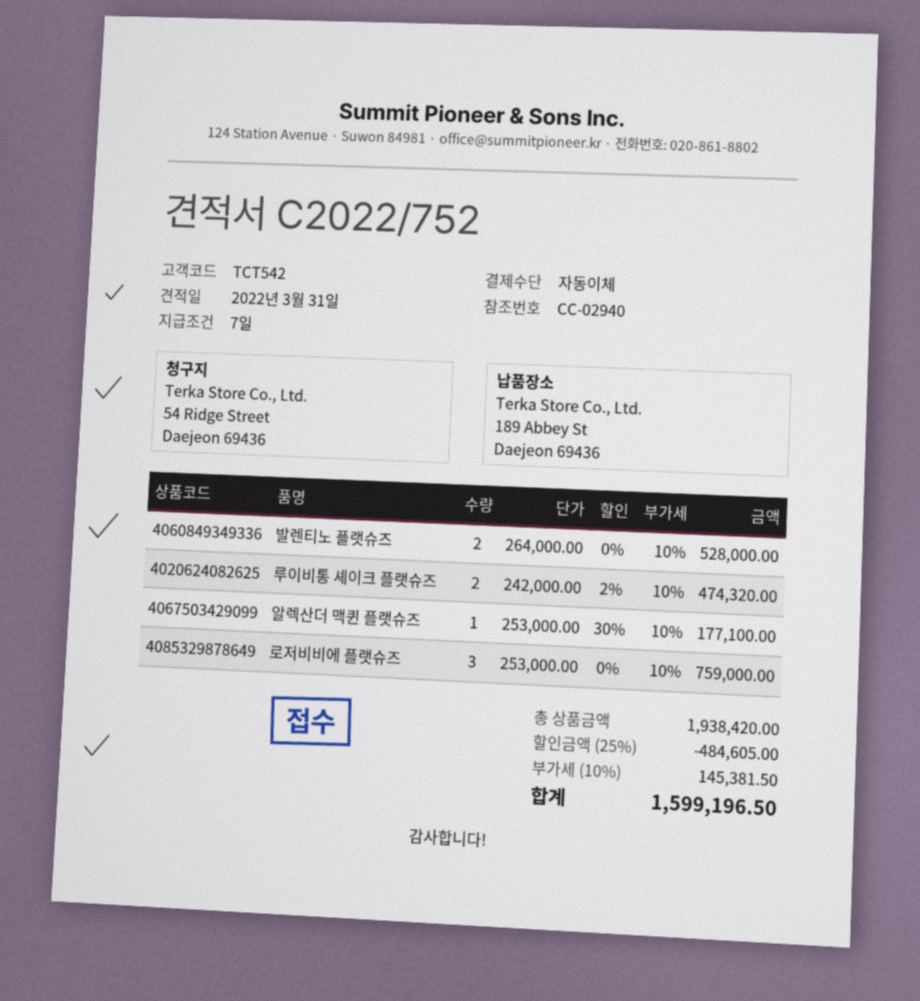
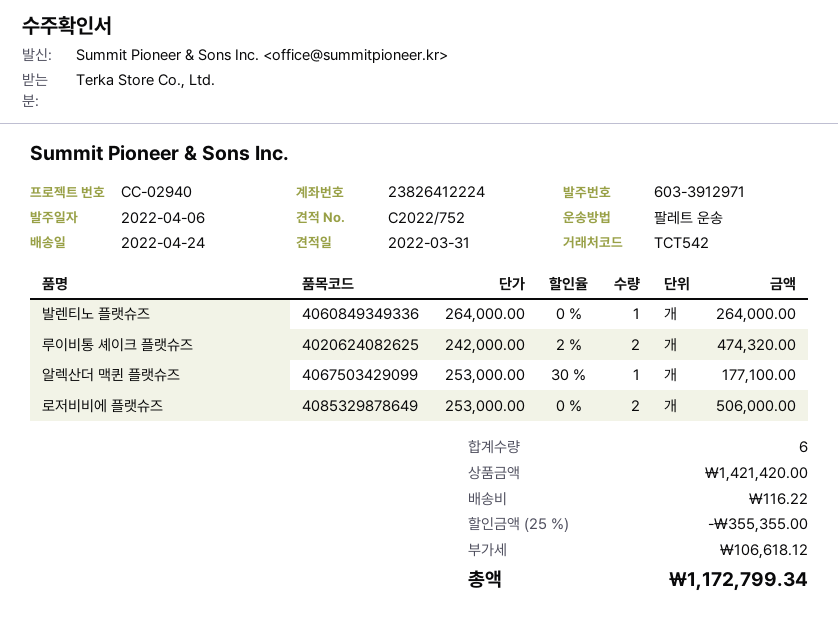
발렌티노 플랫슈즈: 2 x 264000.00 = 528000.00 -> 1 x 264000.00 = 264000.00
로저비비에 플랫슈즈: 3 x 253000.00 = 759000.00 -> 2 x 253000.00 = 506000.00
subtotal: 1938420.00 -> 1421420.00
discount: 25% = 484605.00 -> 25% = 355355.00
shipping: none -> 116.22
tax: 145381.50 -> 106618.12
total: 1599196.50 -> 1172799.34

